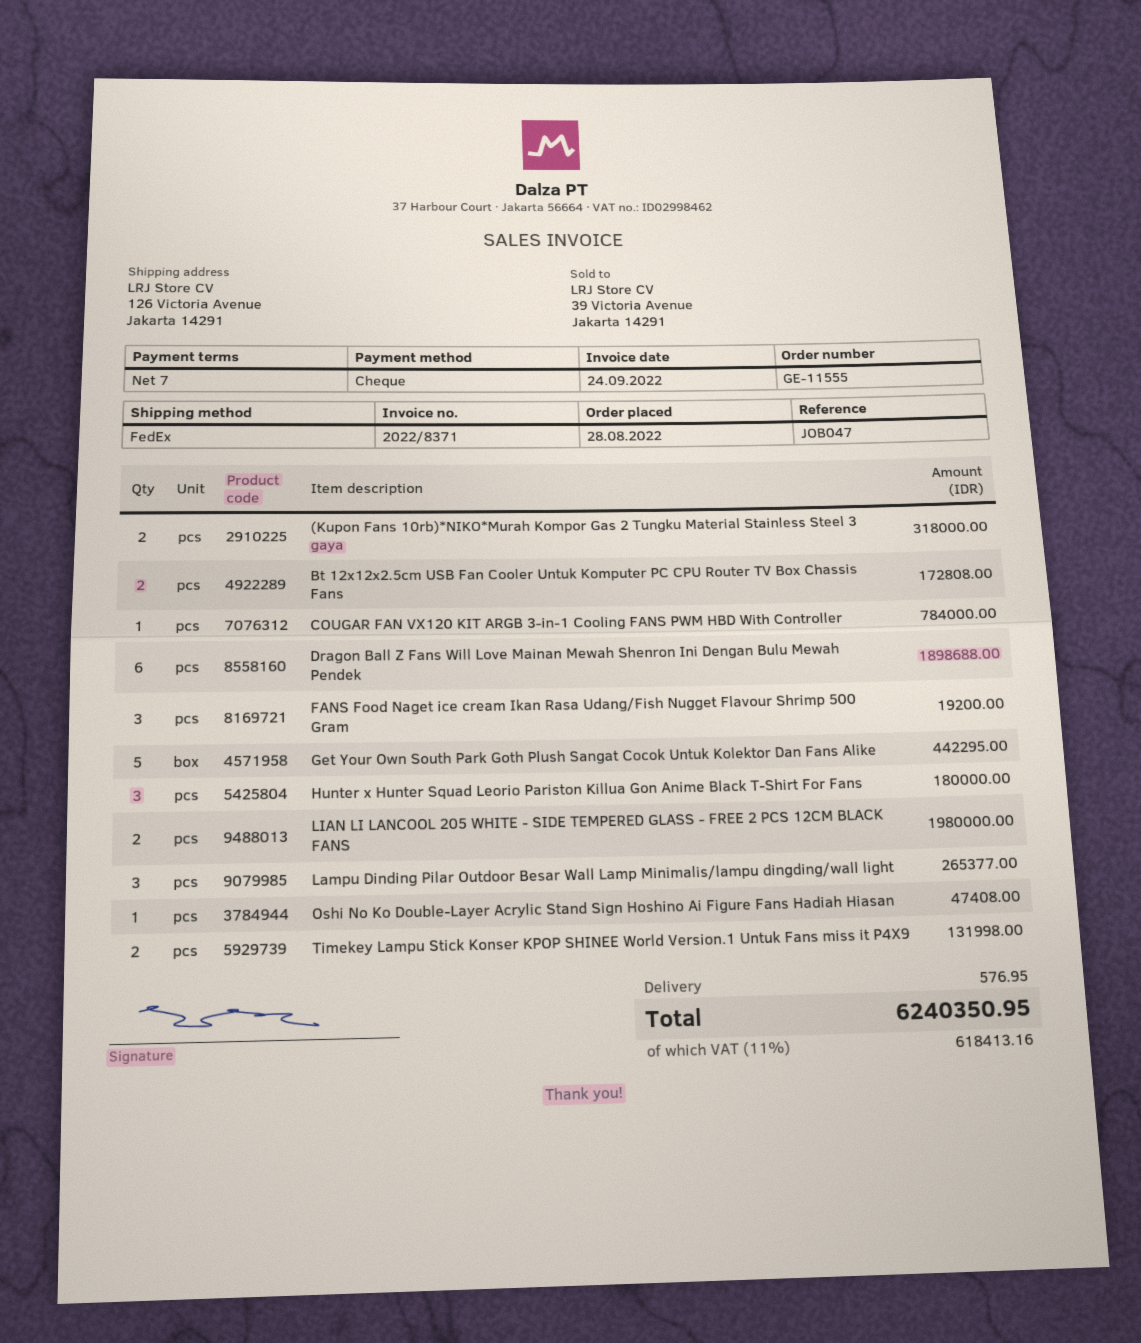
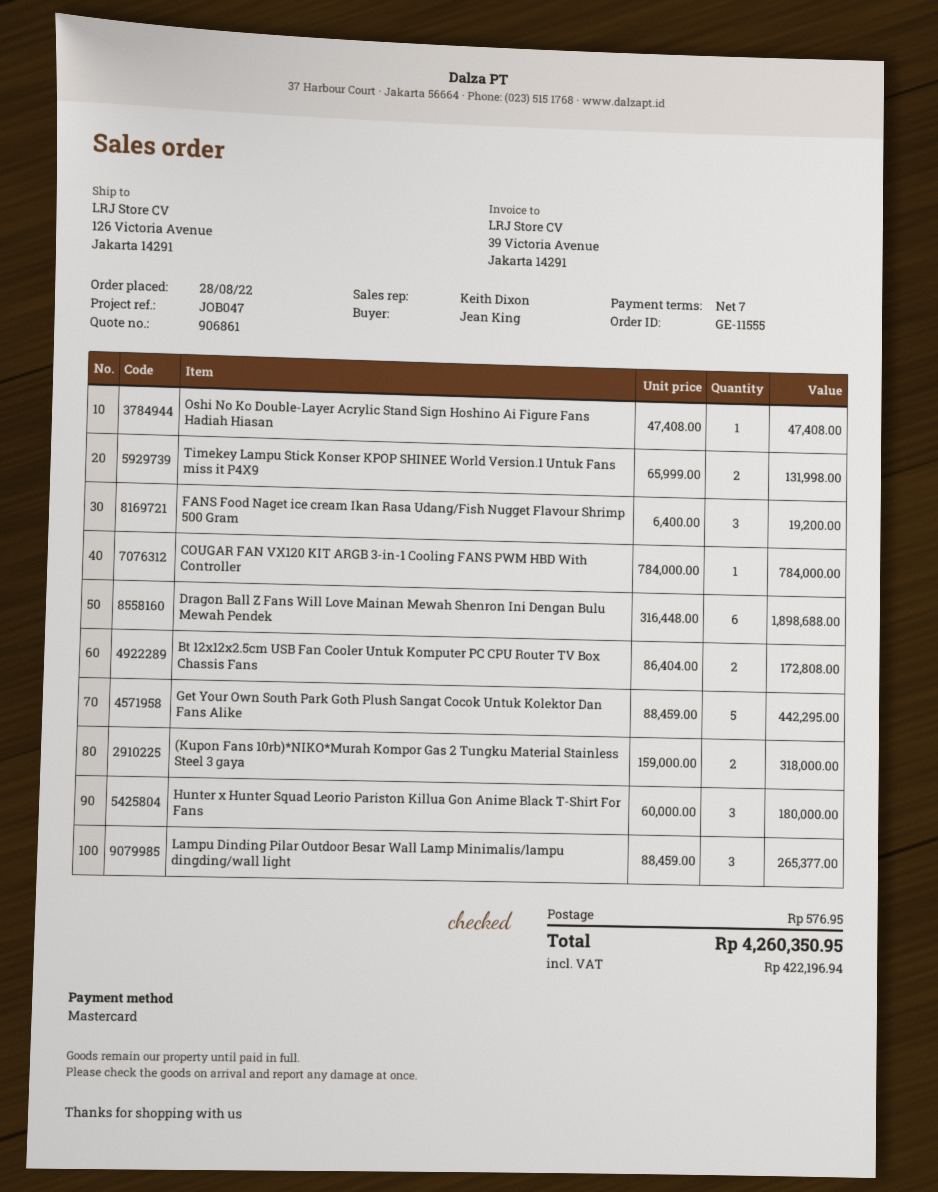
payment method: cheque -> Mastercard
LIAN LI LANCOOL 205 WHITE - SIDE TEMPERED GLASS - FREE 2 PCS 12CM BLACK FANS: 2 for 1980000.00 -> none
tax: 618413.16 -> 422196.94
total: 6240350.95 -> 4260350.95

